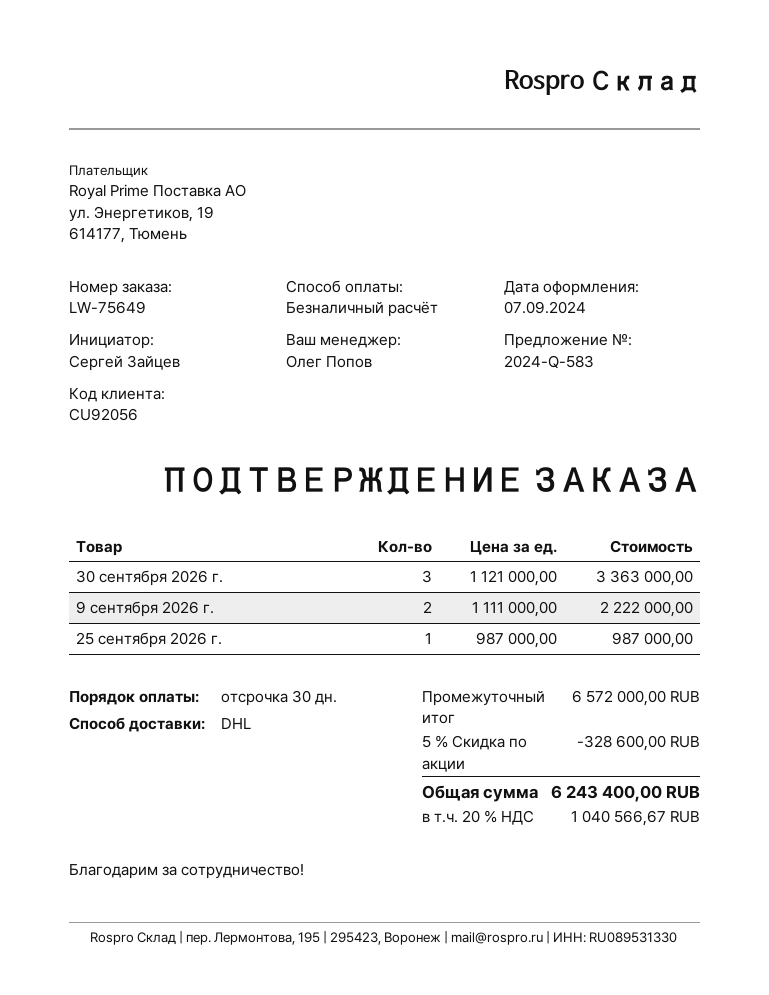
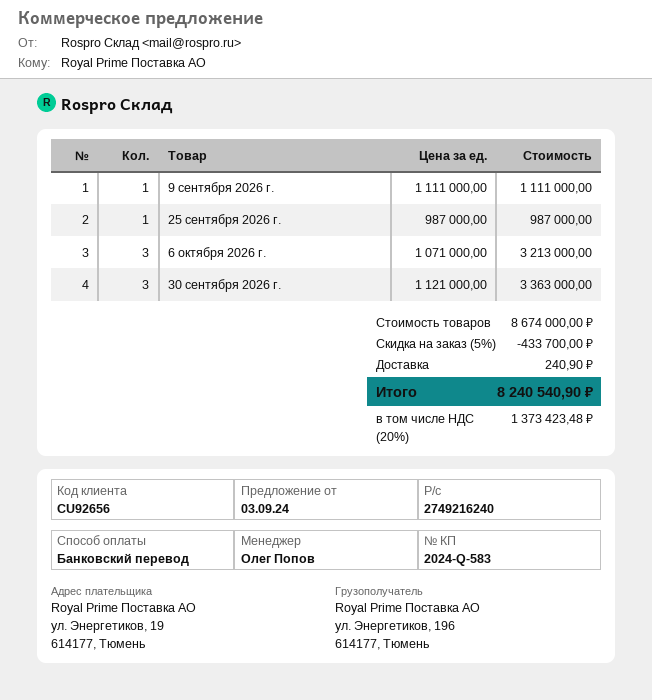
customer number: CU92056 -> CU92656
9 сентября 2026 г.: 2 x 1111000.00 = 2222000.00 -> 1 x 1111000.00 = 1111000.00
6 октября 2026 г.: none -> 3 x 1071000.00 = 3213000.00
subtotal: 6572000.00 -> 8674000.00
discount: 5% = 328600.00 -> 5% = 433700.00
shipping: none -> 240.90
tax: 20% = 1040566.67 -> 20% = 1373423.48
total: 6243400.00 -> 8240540.90

